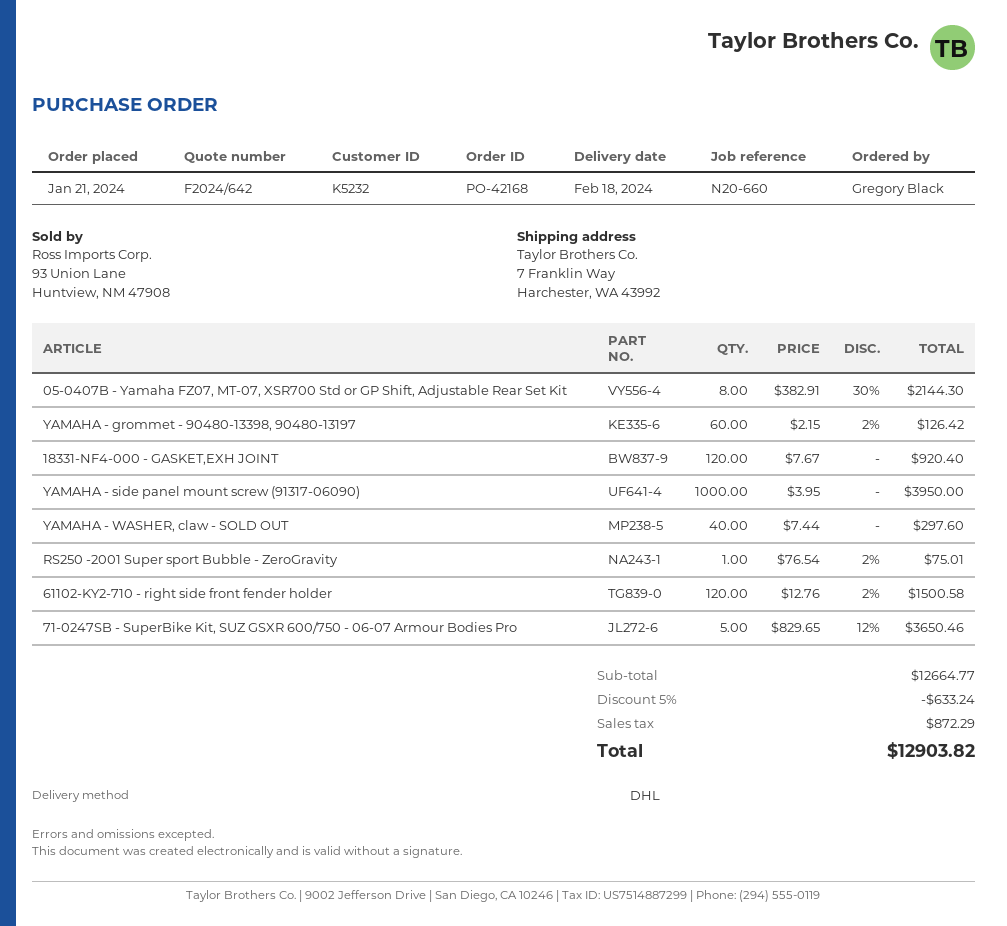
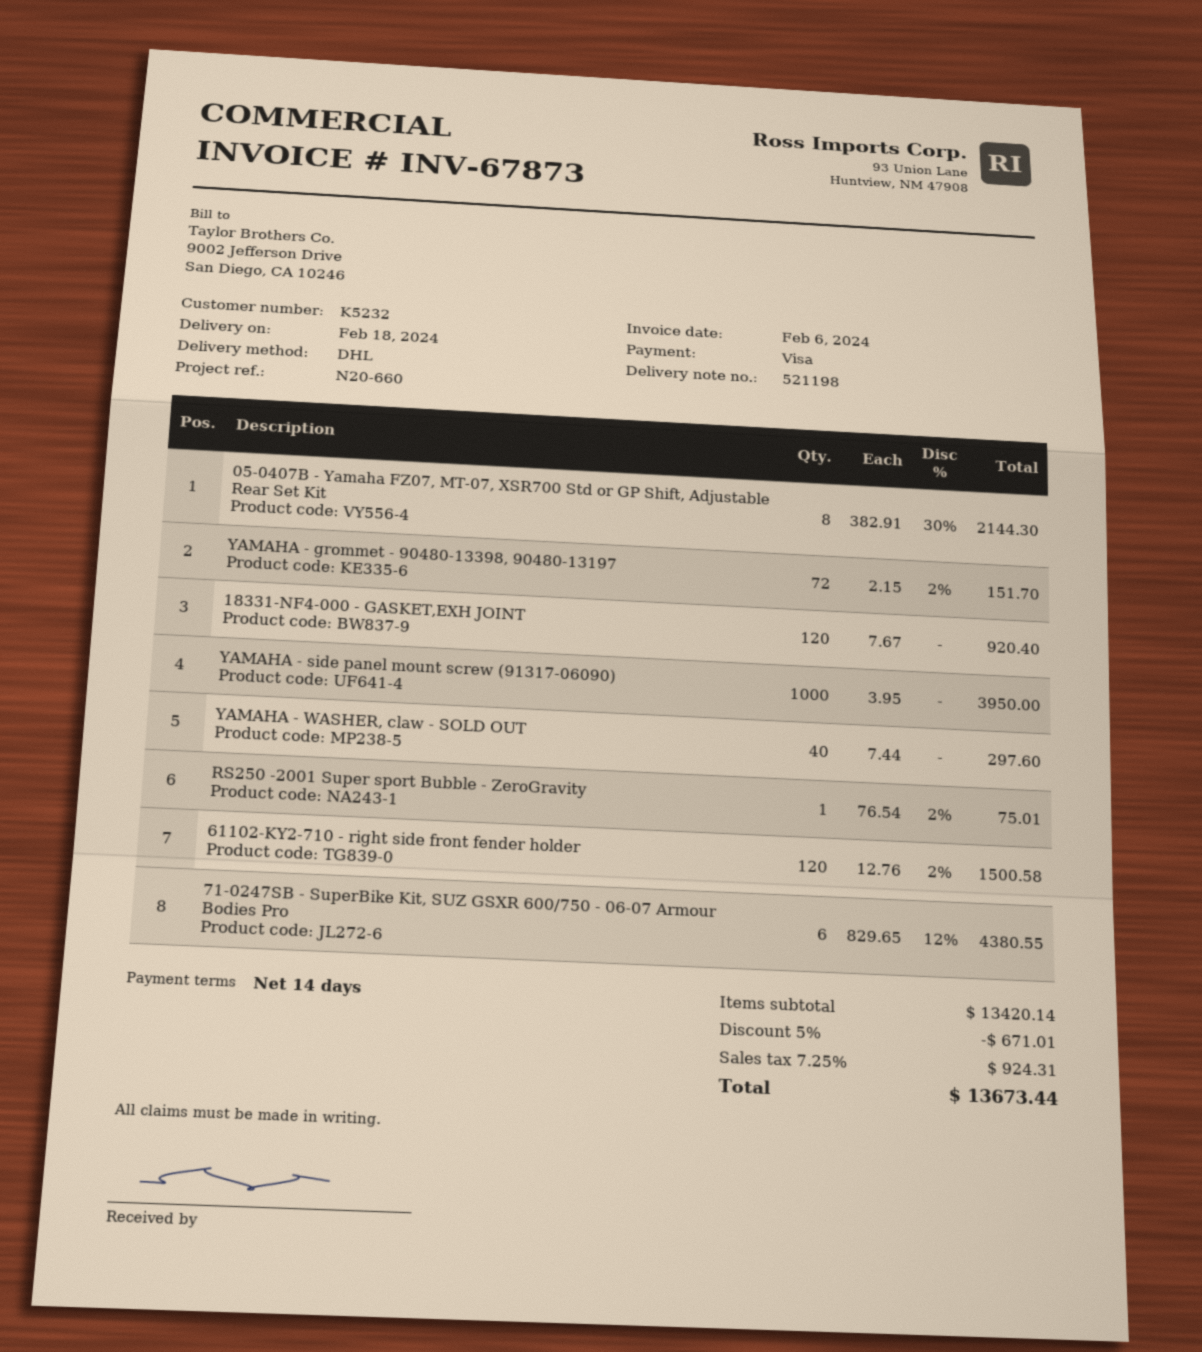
YAMAHA - grommet - 90480-13398, 90480-13197: 60 x 2.15 - 2% = 126.42 -> 72 x 2.15 - 2% = 151.70
71-0247SB - SuperBike Kit, SUZ GSXR 600/750 - 06-07 Armour Bodies Pro: 5 x 829.65 - 12% = 3650.46 -> 6 x 829.65 - 12% = 4380.55
subtotal: 12664.77 -> 13420.14
discount: 5% = 633.24 -> 5% = 671.01
tax: 872.29 -> 924.31
total: 12903.82 -> 13673.44

